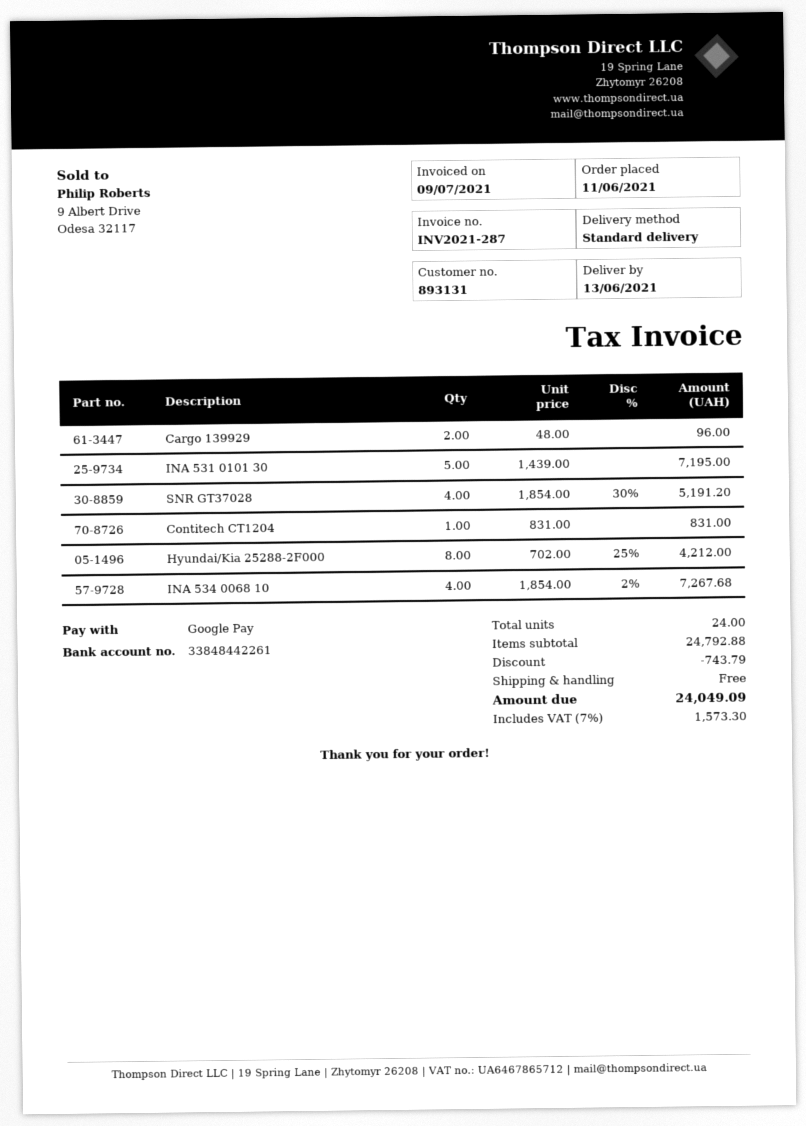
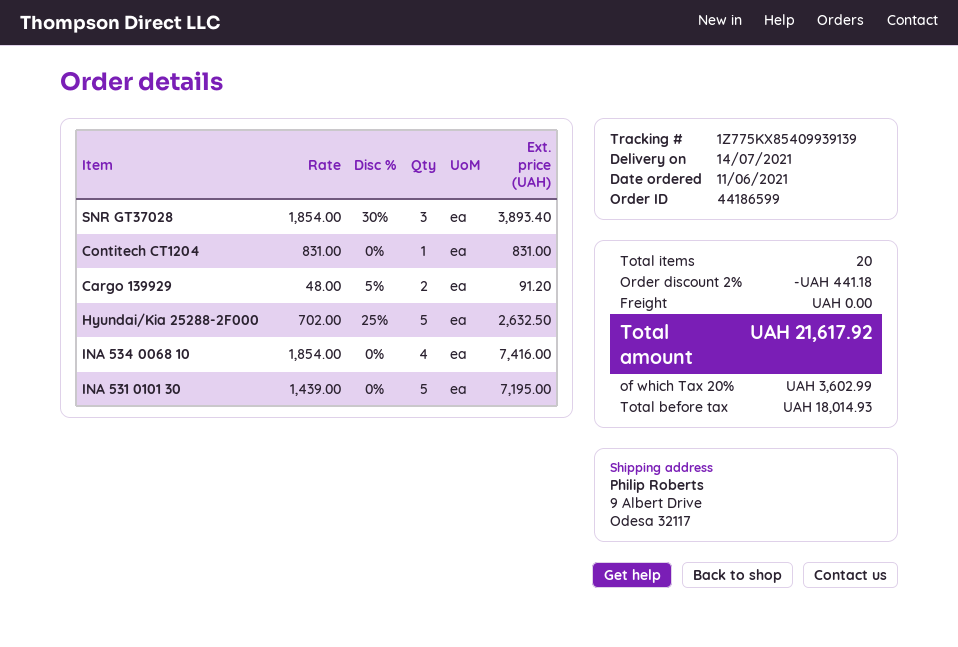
delivery date: 2021-06-13 -> 2021-07-14
Cargo 139929: 2 x 48.00 = 96.00 -> 2 x 48.00 - 5% = 91.20
SNR GT37028: 4 x 1854.00 - 30% = 5191.20 -> 3 x 1854.00 - 30% = 3893.40
Hyundai/Kia 25288-2F000: 8 x 702.00 - 25% = 4212.00 -> 5 x 702.00 - 25% = 2632.50
INA 534 0068 10: 4 x 1854.00 - 2% = 7267.68 -> 4 x 1854.00 = 7416.00
total quantity: 24 -> 20
discount: 743.79 -> 441.18
tax: 7% = 1573.30 -> 20% = 3602.99
total: 24049.09 -> 21617.92

